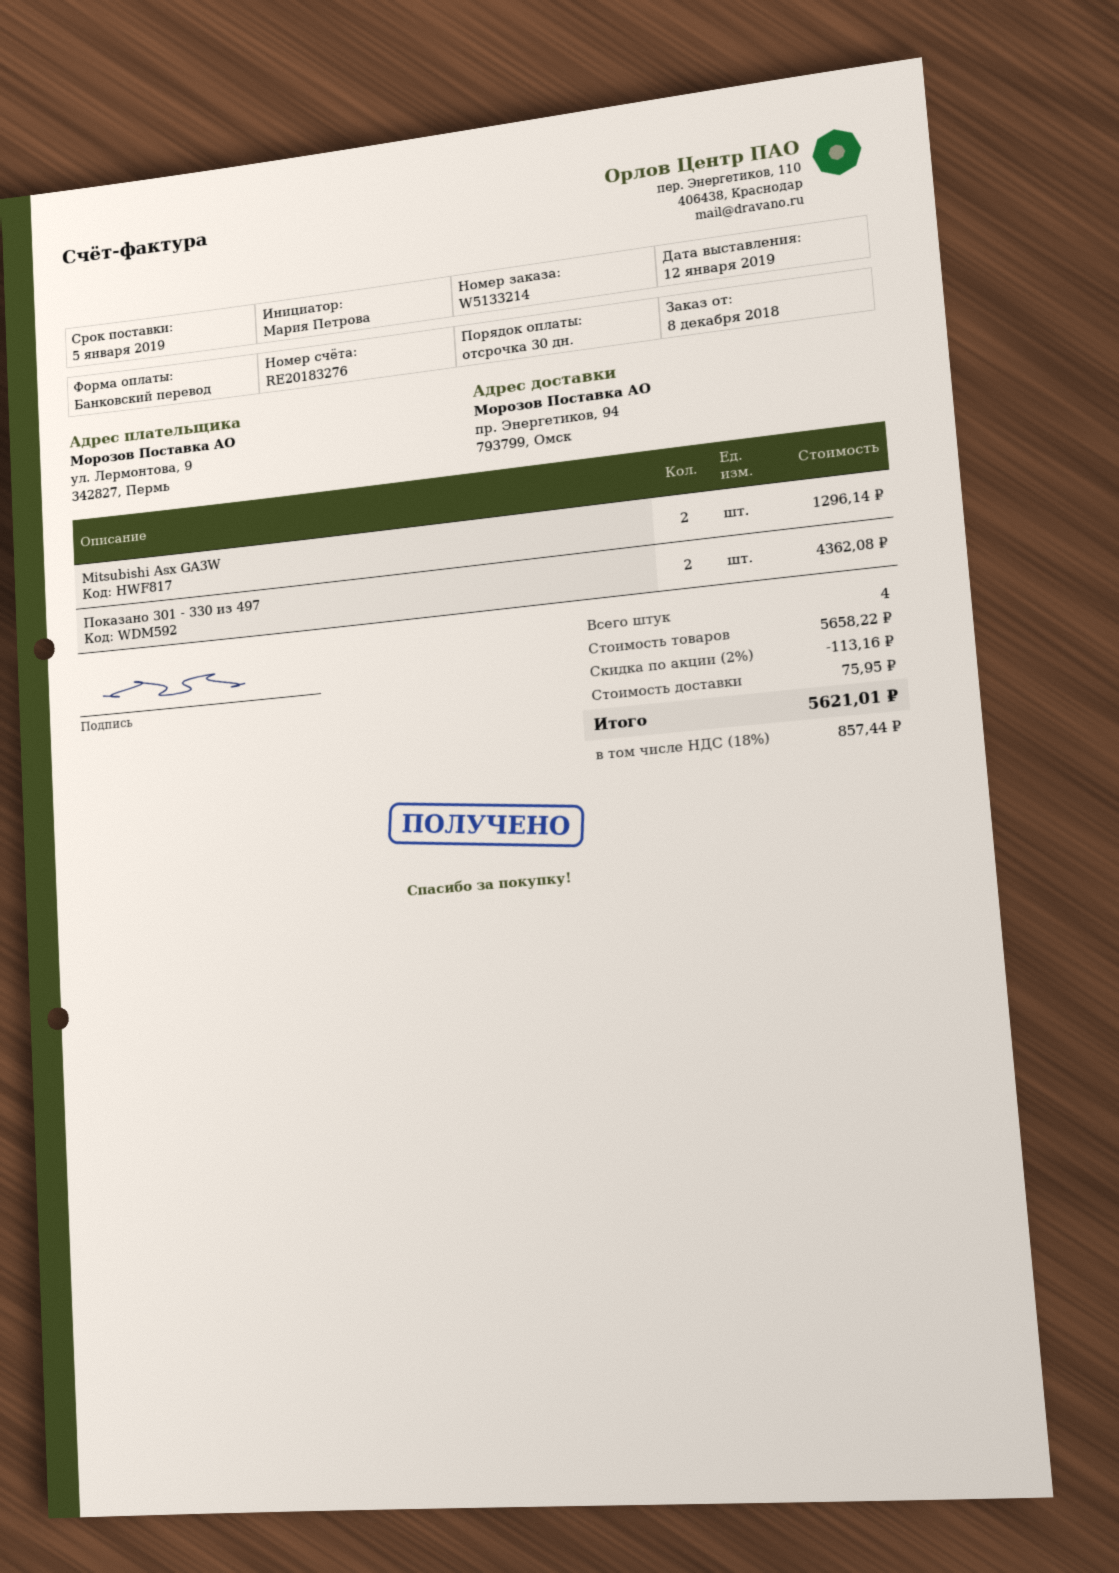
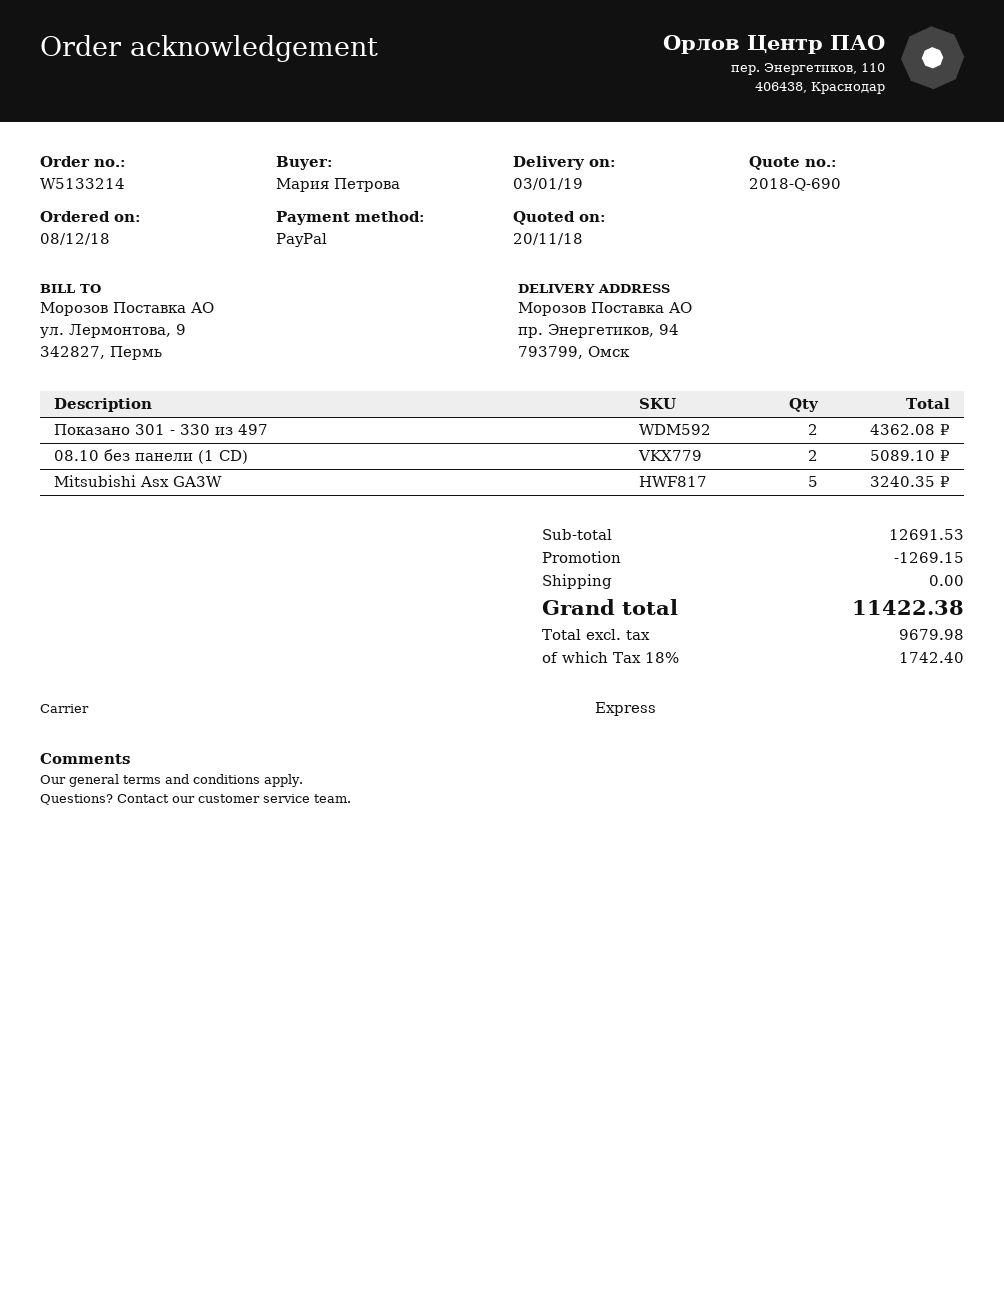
delivery date: 2019-01-05 -> 2019-01-03
payment method: bank transfer -> PayPal
Mitsubishi Asx GA3W: 2 for 1296.14 -> 5 for 3240.35
08.10 без панели (1 CD): none -> 2 for 5089.10
subtotal: 5658.22 -> 12691.53
discount: 113.16 -> 1269.15
shipping: 75.95 -> 0.00
tax: 18% = 857.44 -> 18% = 1742.40
total: 5621.01 -> 11422.38

